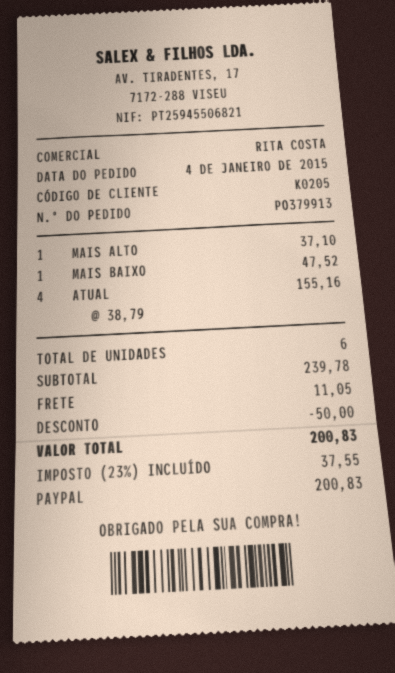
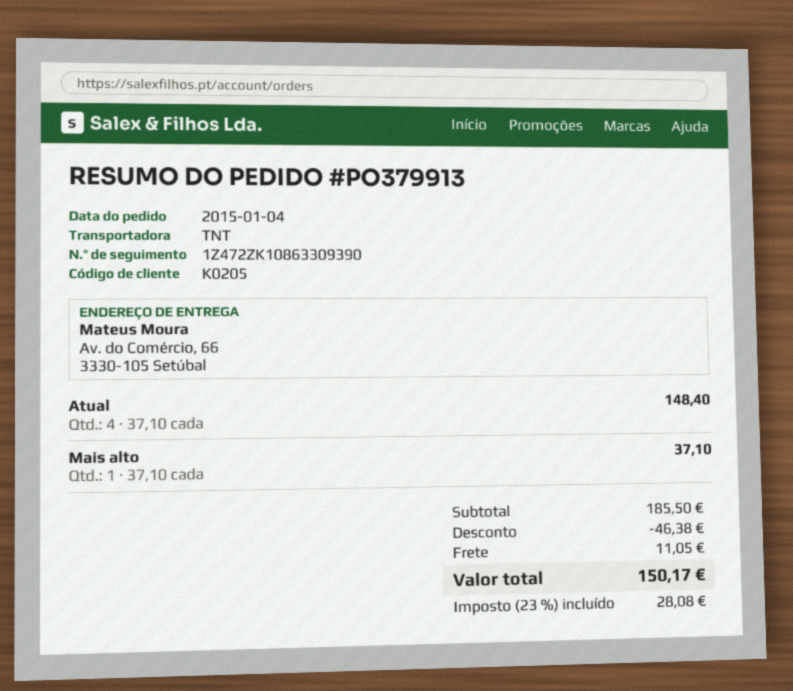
MAIS BAIXO: 1 x 47.52 = 47.52 -> none
ATUAL: 4 x 38.79 = 155.16 -> 4 x 37.10 = 148.40
subtotal: 239.78 -> 185.50
discount: 50.00 -> 46.38
tax: 23% = 37.55 -> 23% = 28.08
total: 200.83 -> 150.17

